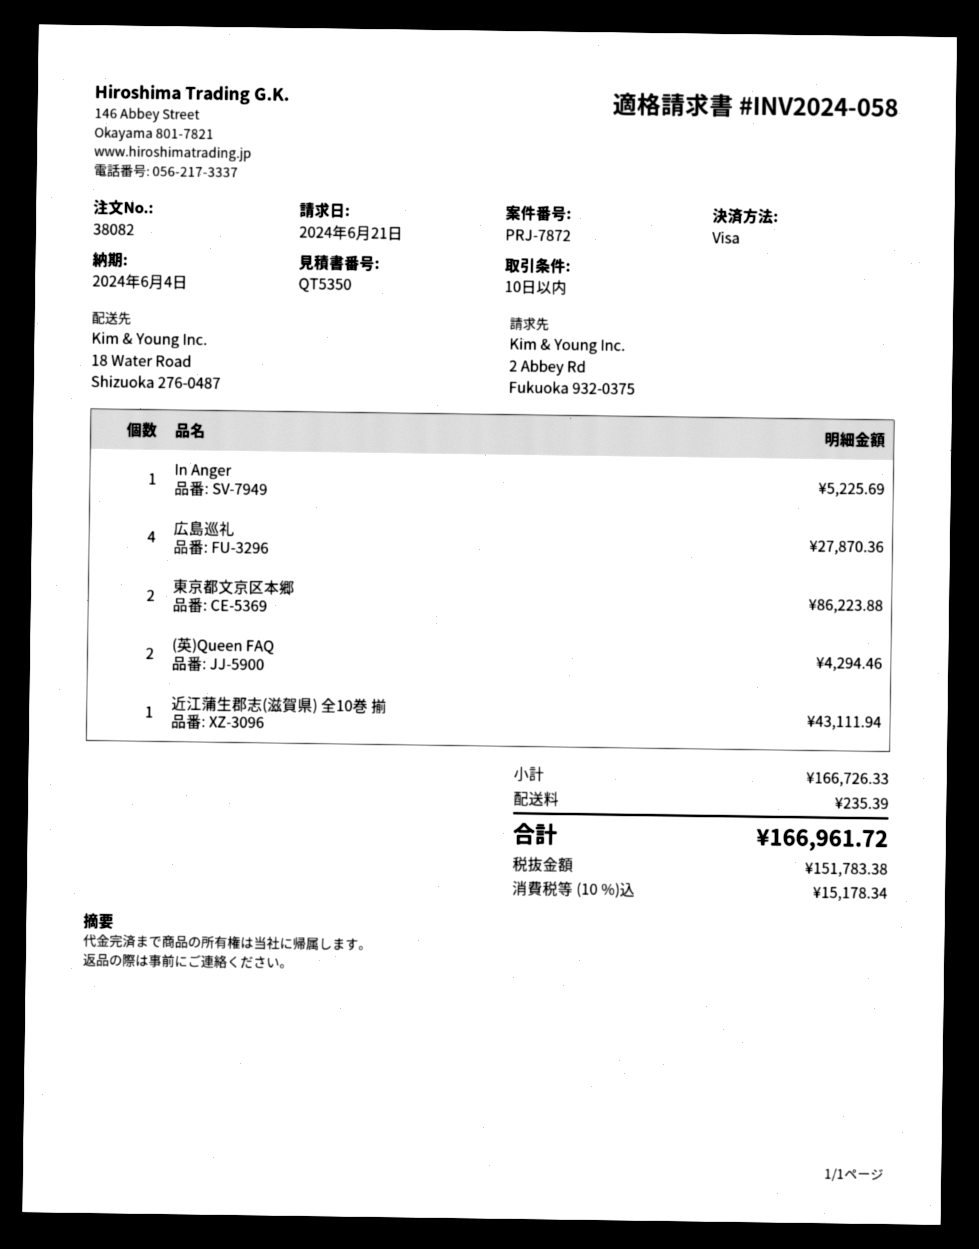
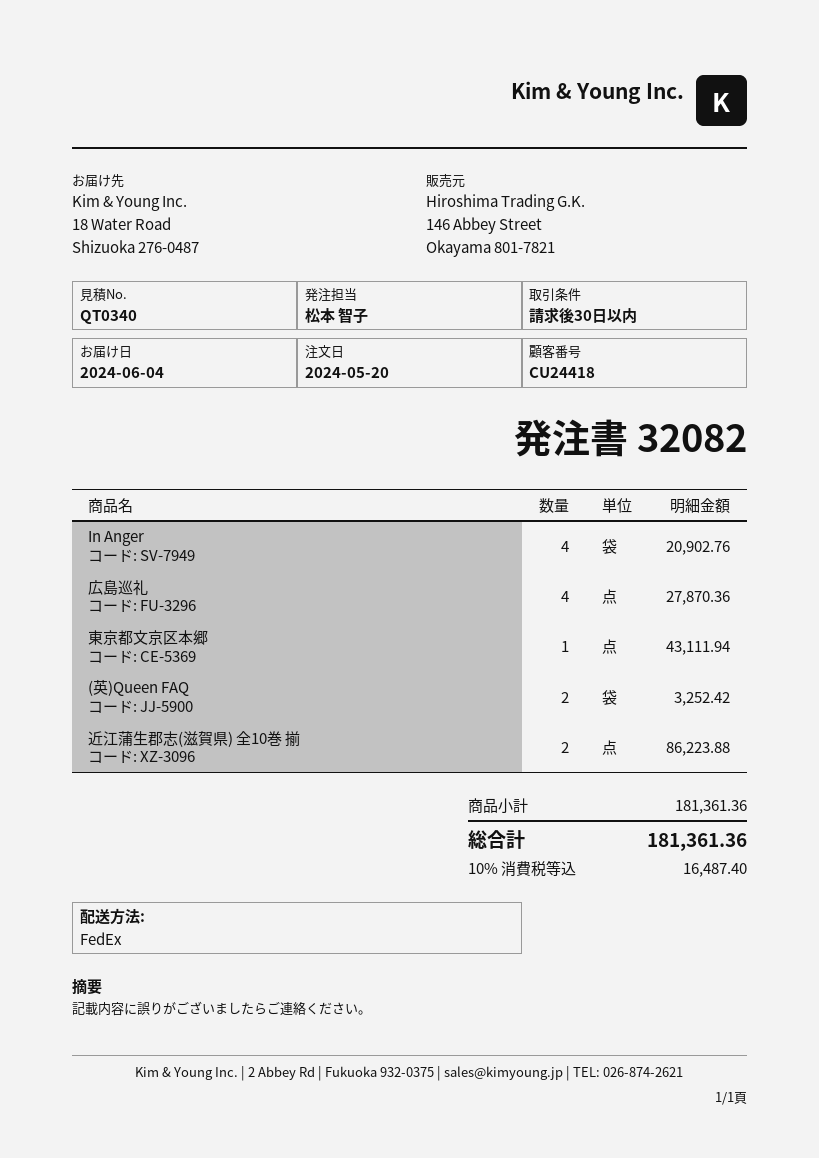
quote number: QT5350 -> QT0340
order number: 38082 -> 32082
payment terms: 10 days -> 30 days
In Anger: 1 for 5225.69 -> 4 for 20902.76
東京都文京区本郷: 2 for 86223.88 -> 1 for 43111.94
(英)Queen FAQ: 2 for 4294.46 -> 2 for 3252.42
近江蒲生郡志(滋賀県) 全10巻 揃: 1 for 43111.94 -> 2 for 86223.88
subtotal: 166726.33 -> 181361.36
shipping: 235.39 -> none
tax: 10% = 15178.34 -> 10% = 16487.40
total: 166961.72 -> 181361.36

